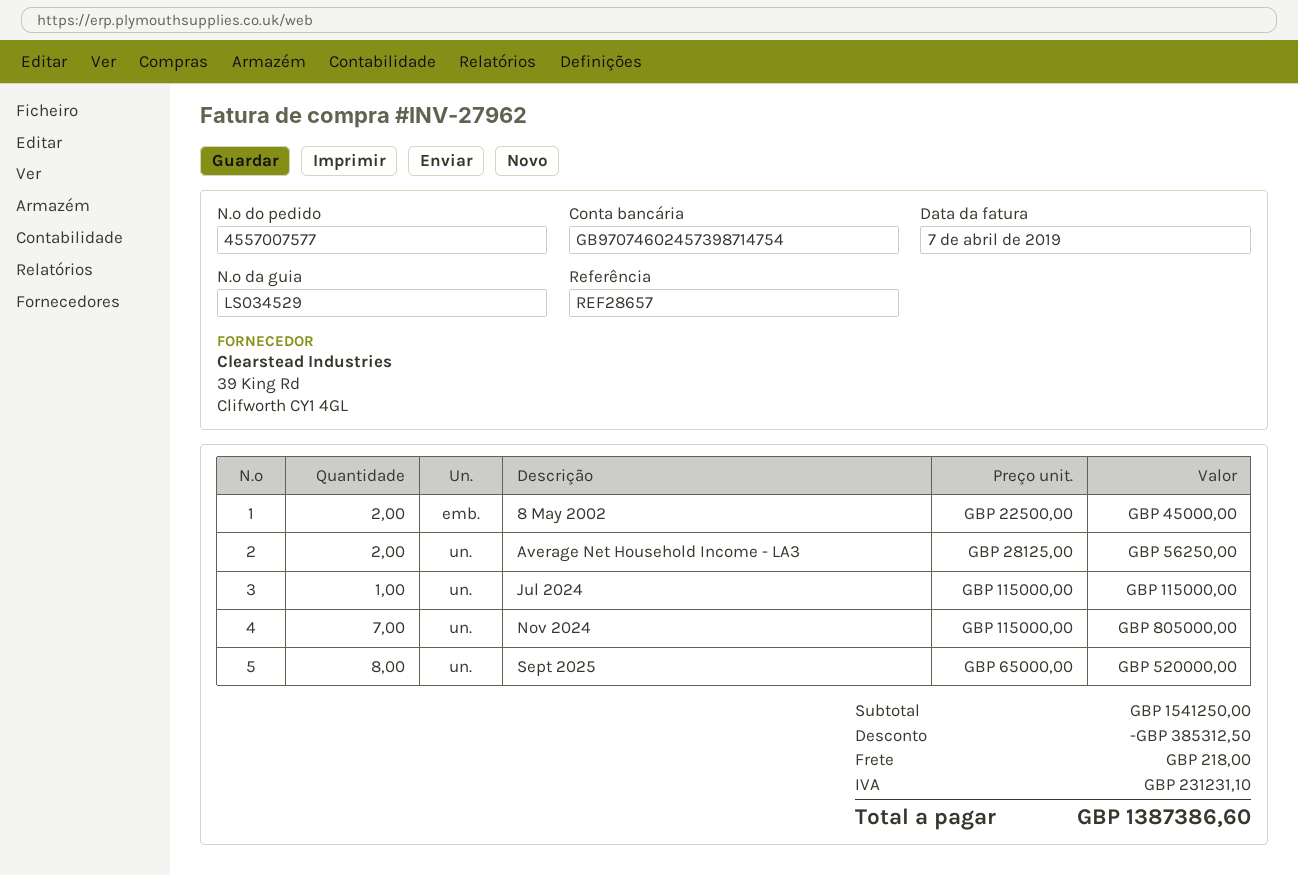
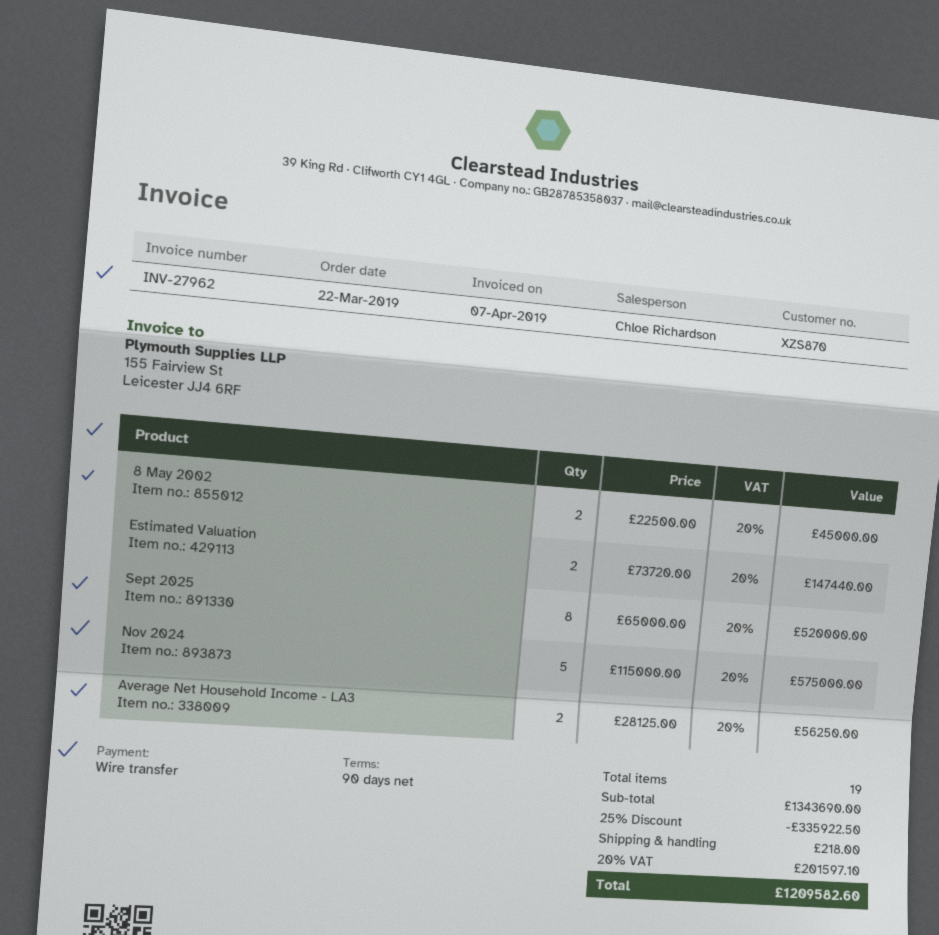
Jul 2024: 1 x 115000.00 = 115000.00 -> none
Nov 2024: 7 x 115000.00 = 805000.00 -> 5 x 115000.00 = 575000.00
Estimated Valuation: none -> 2 x 73720.00 = 147440.00
subtotal: 1541250.00 -> 1343690.00
discount: 385312.50 -> 335922.50
tax: 231231.10 -> 201597.10
total: 1387386.60 -> 1209582.60

